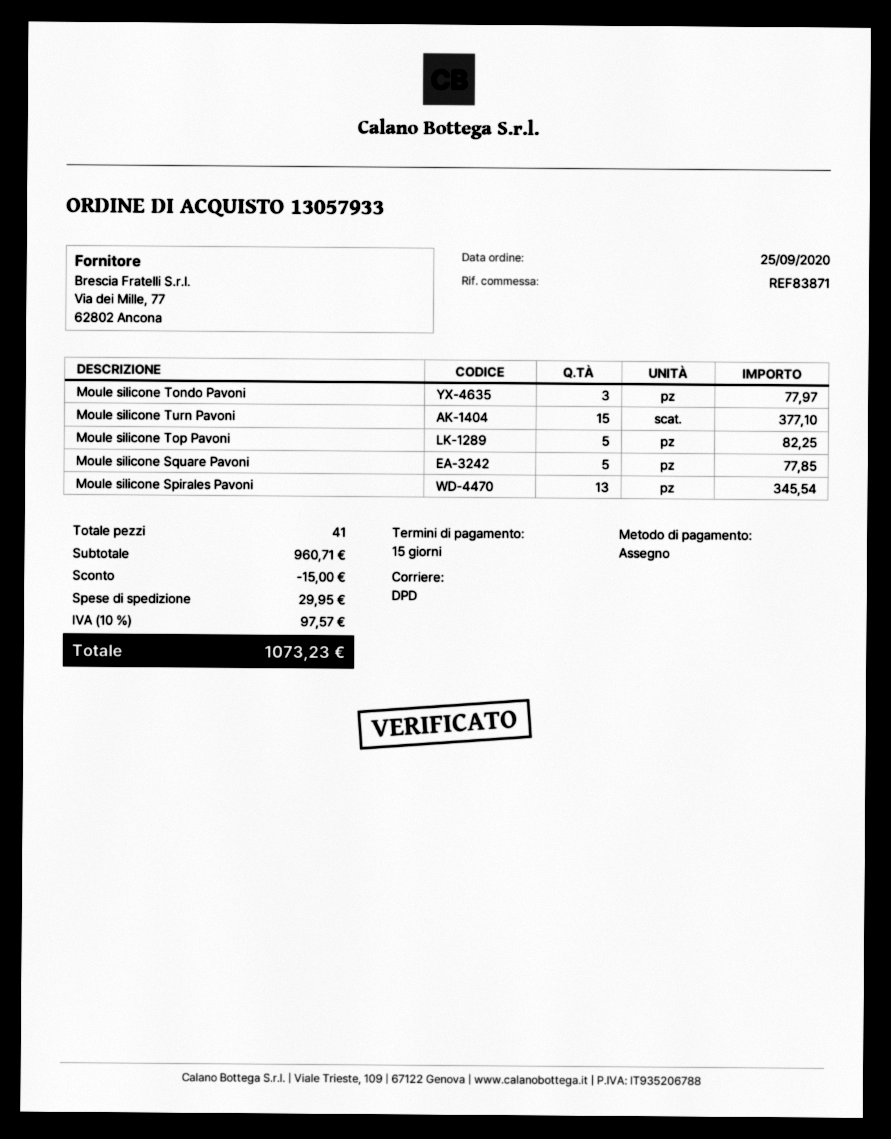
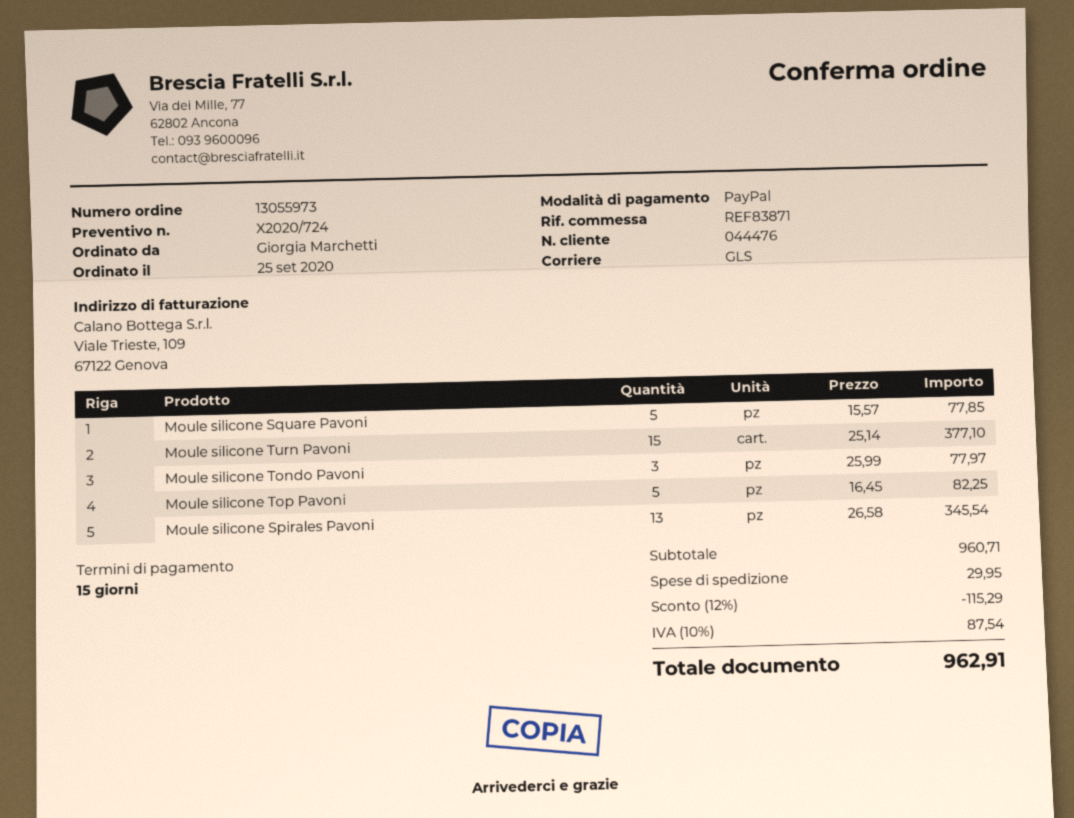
order number: 13057933 -> 13055973
payment method: cheque -> PayPal
shipping method: DPD -> GLS
discount: 15.00 -> 115.29
tax: 10% = 97.57 -> 10% = 87.54
total: 1073.23 -> 962.91

